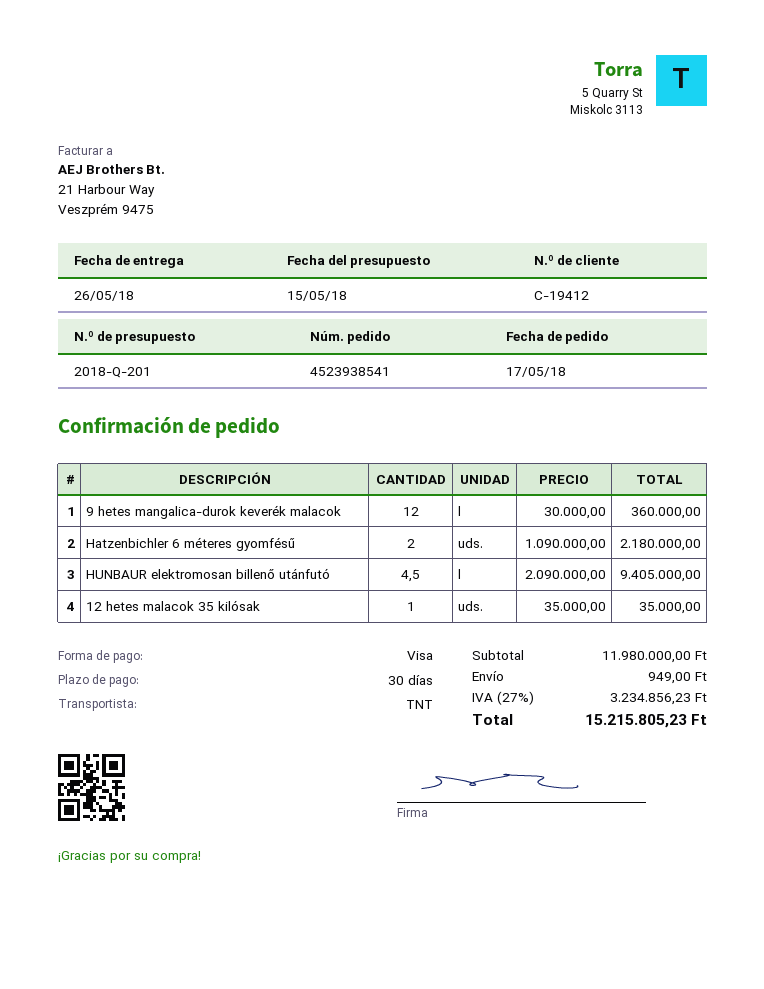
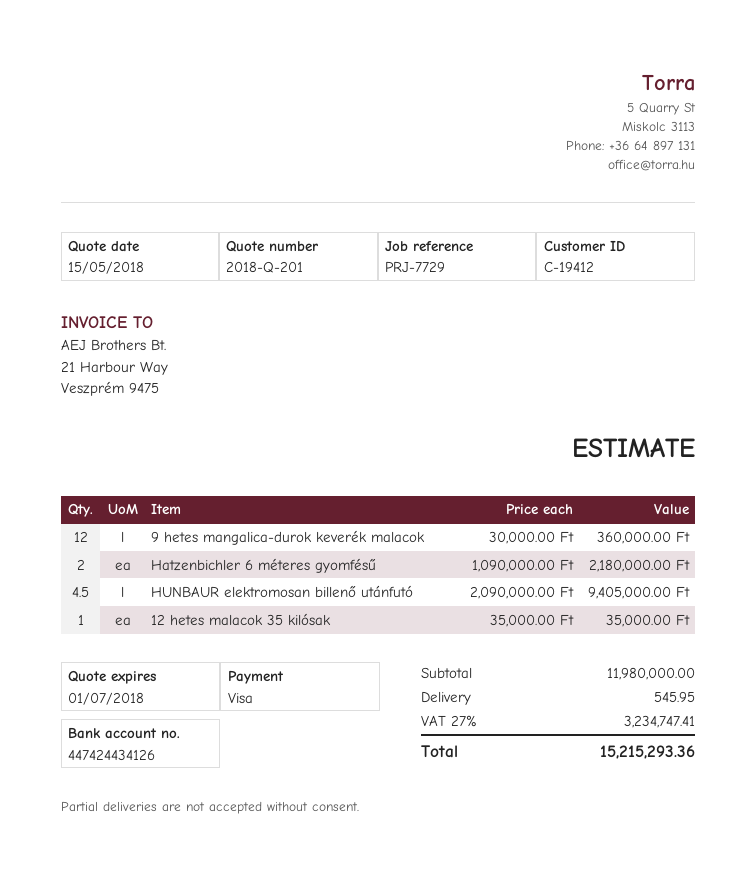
shipping: 949.00 -> 545.95
tax: 27% = 3234856.23 -> 27% = 3234747.41
total: 15215805.23 -> 15215293.36

